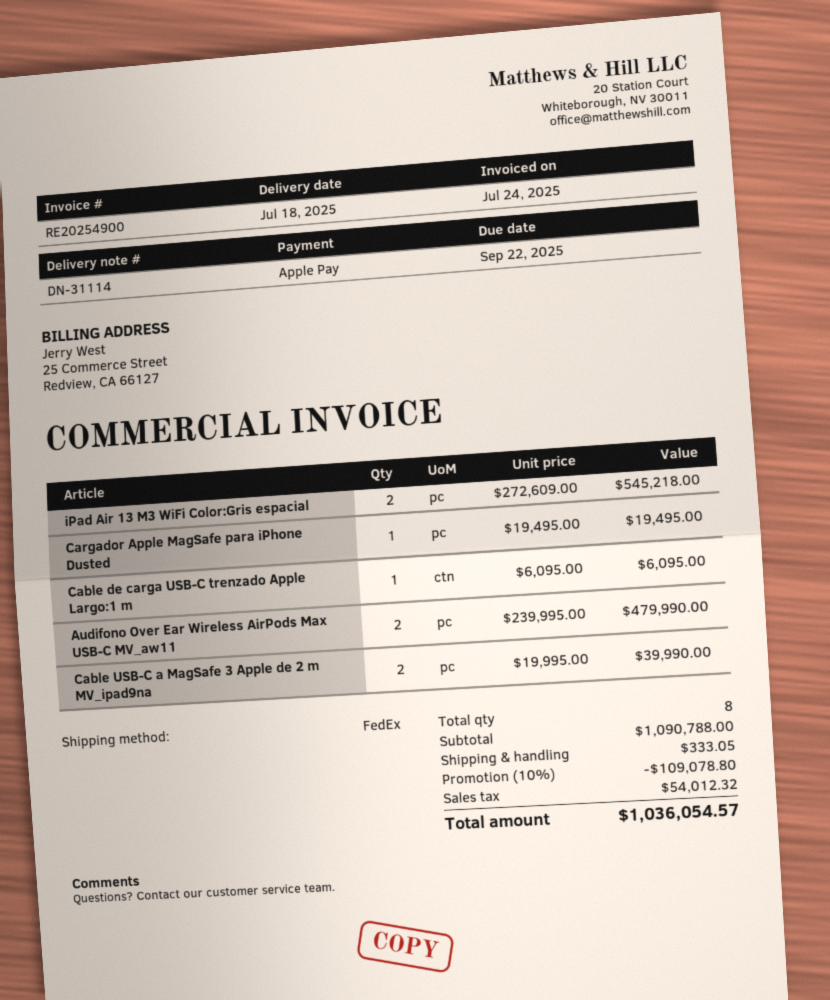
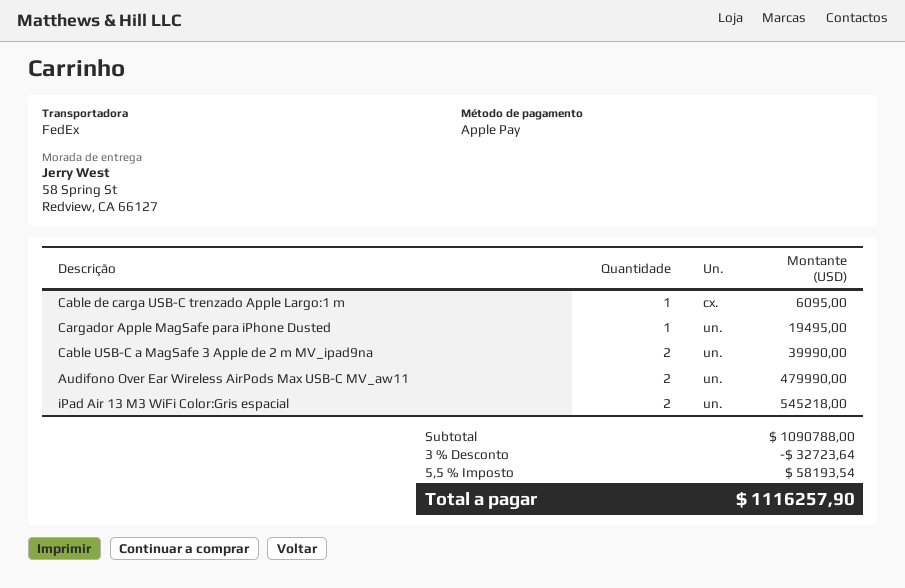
discount: 10% = 109078.80 -> 3% = 32723.64
shipping: 333.05 -> none
tax: 54012.32 -> 58193.54
total: 1036054.57 -> 1116257.90

